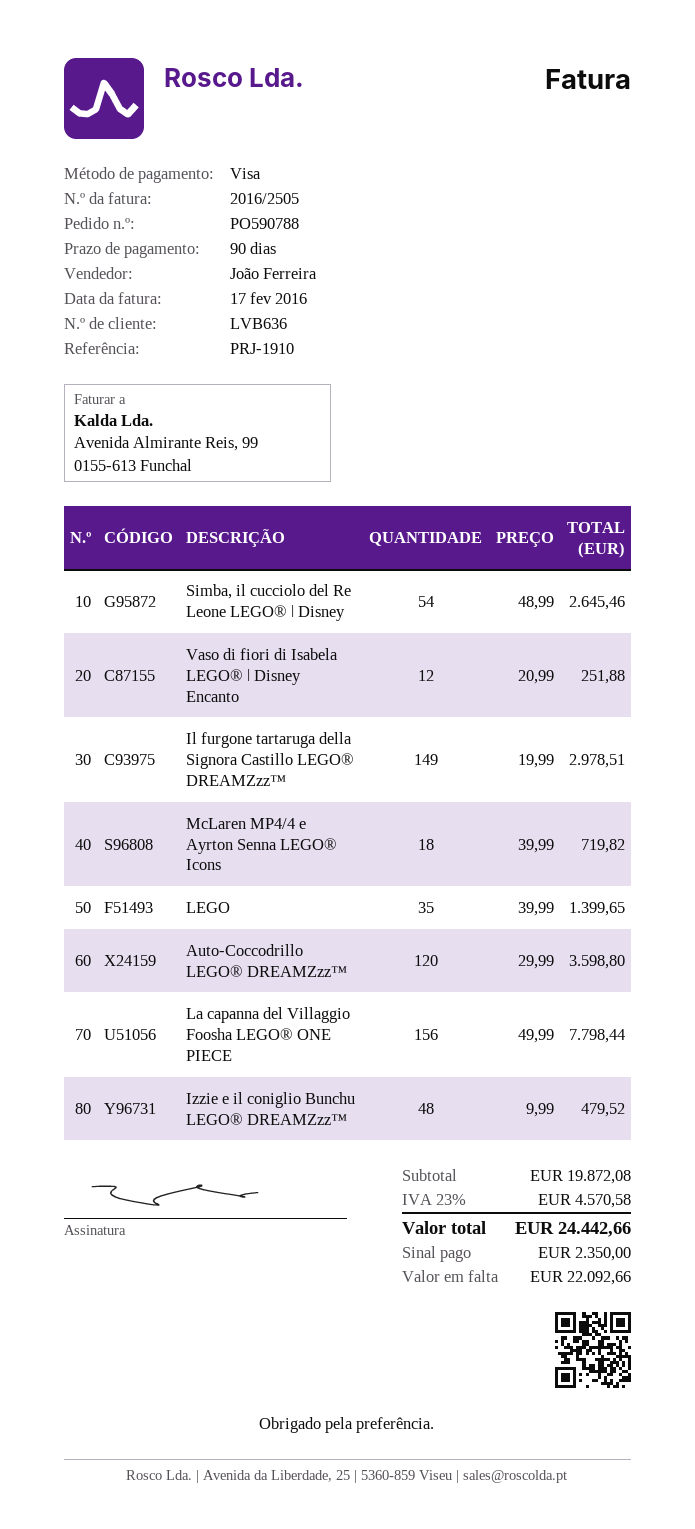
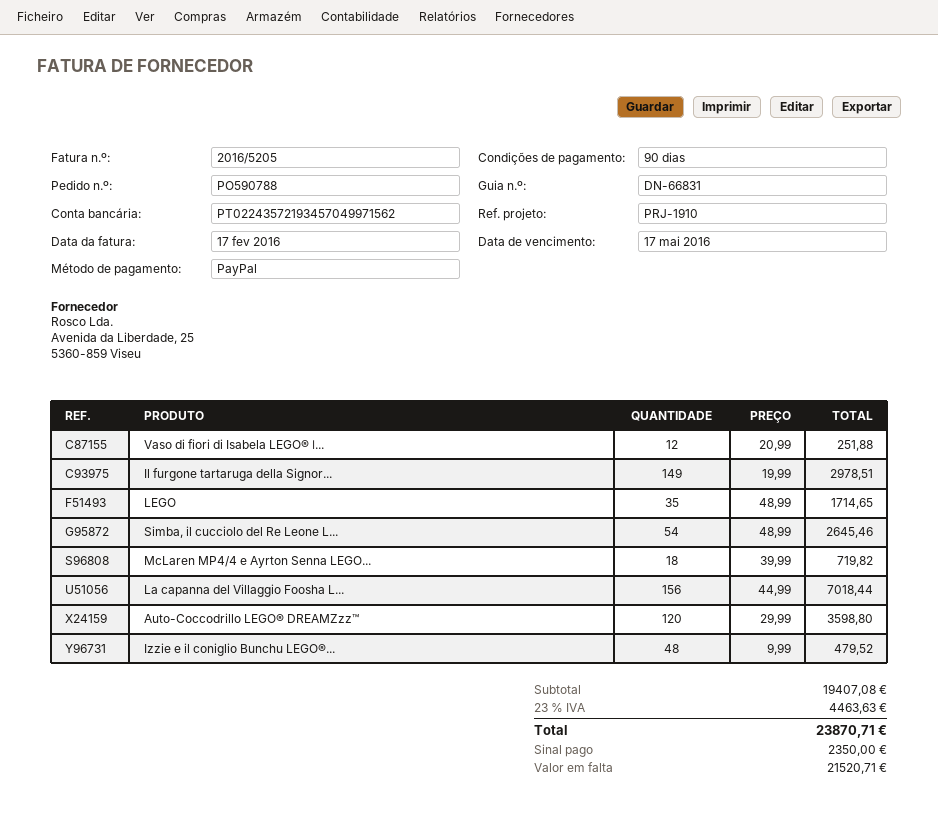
invoice number: 2016/2505 -> 2016/5205
payment method: Visa -> PayPal
LEGO: 35 x 39.99 = 1399.65 -> 35 x 48.99 = 1714.65
La capanna del Villaggio Foosha LEGO® ONE PIECE: 156 x 49.99 = 7798.44 -> 156 x 44.99 = 7018.44
subtotal: 19872.08 -> 19407.08
tax: 23% = 4570.58 -> 23% = 4463.63
total: 24442.66 -> 23870.71
balance: 22092.66 -> 21520.71

